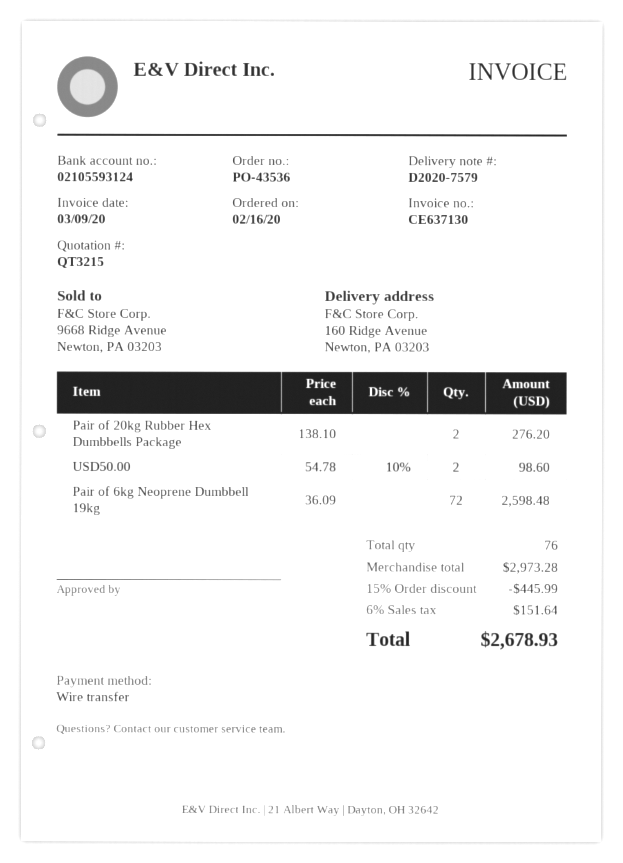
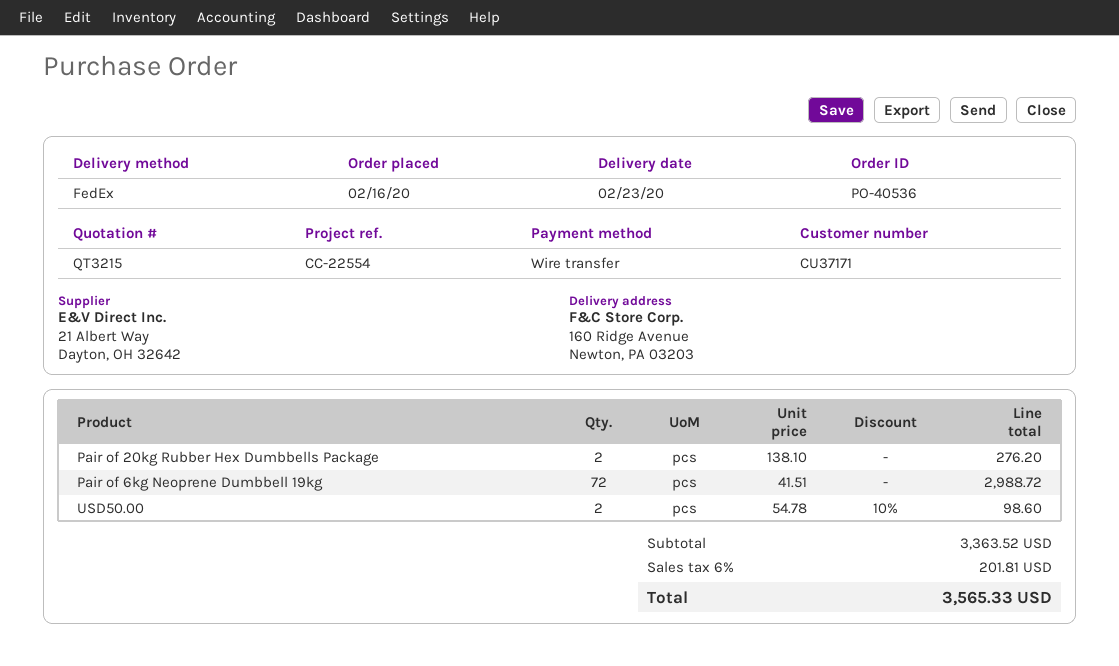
order number: PO-43536 -> PO-40536
Pair of 6kg Neoprene Dumbbell 19kg: 72 x 36.09 = 2598.48 -> 72 x 41.51 = 2988.72
subtotal: 2973.28 -> 3363.52
discount: 15% = 445.99 -> none
tax: 6% = 151.64 -> 6% = 201.81
total: 2678.93 -> 3565.33

